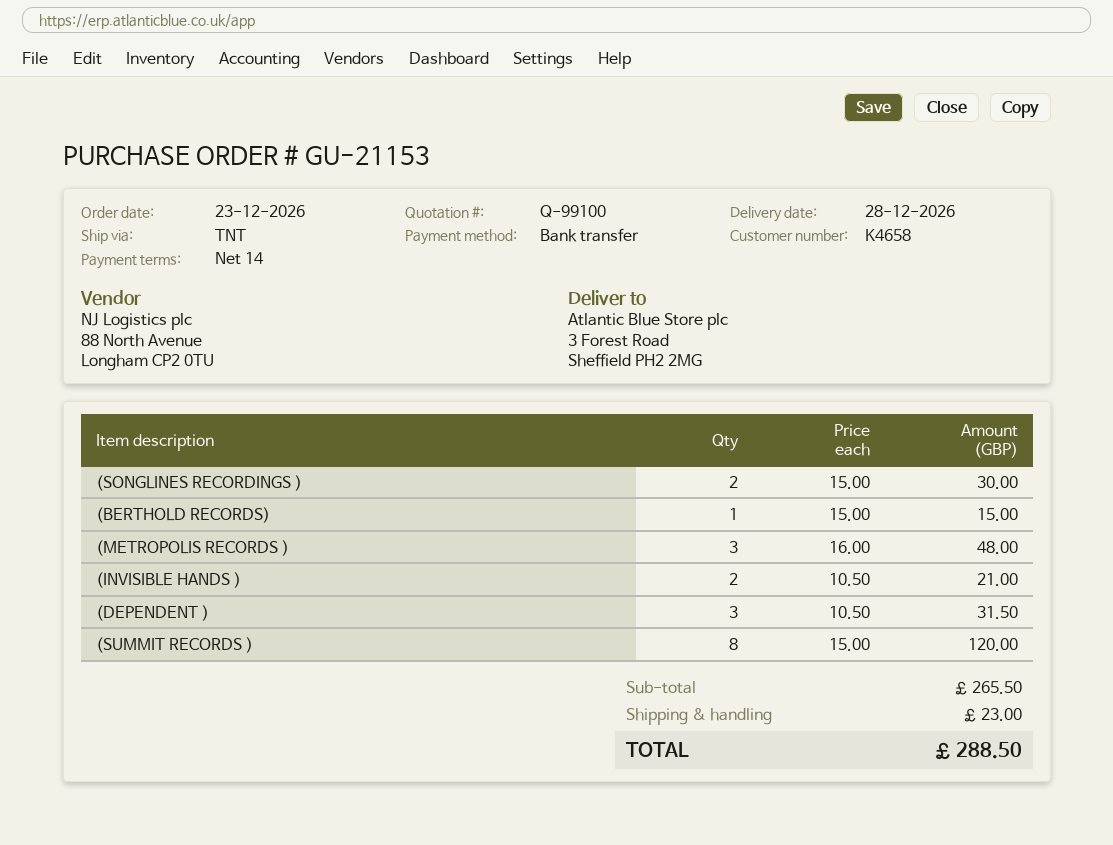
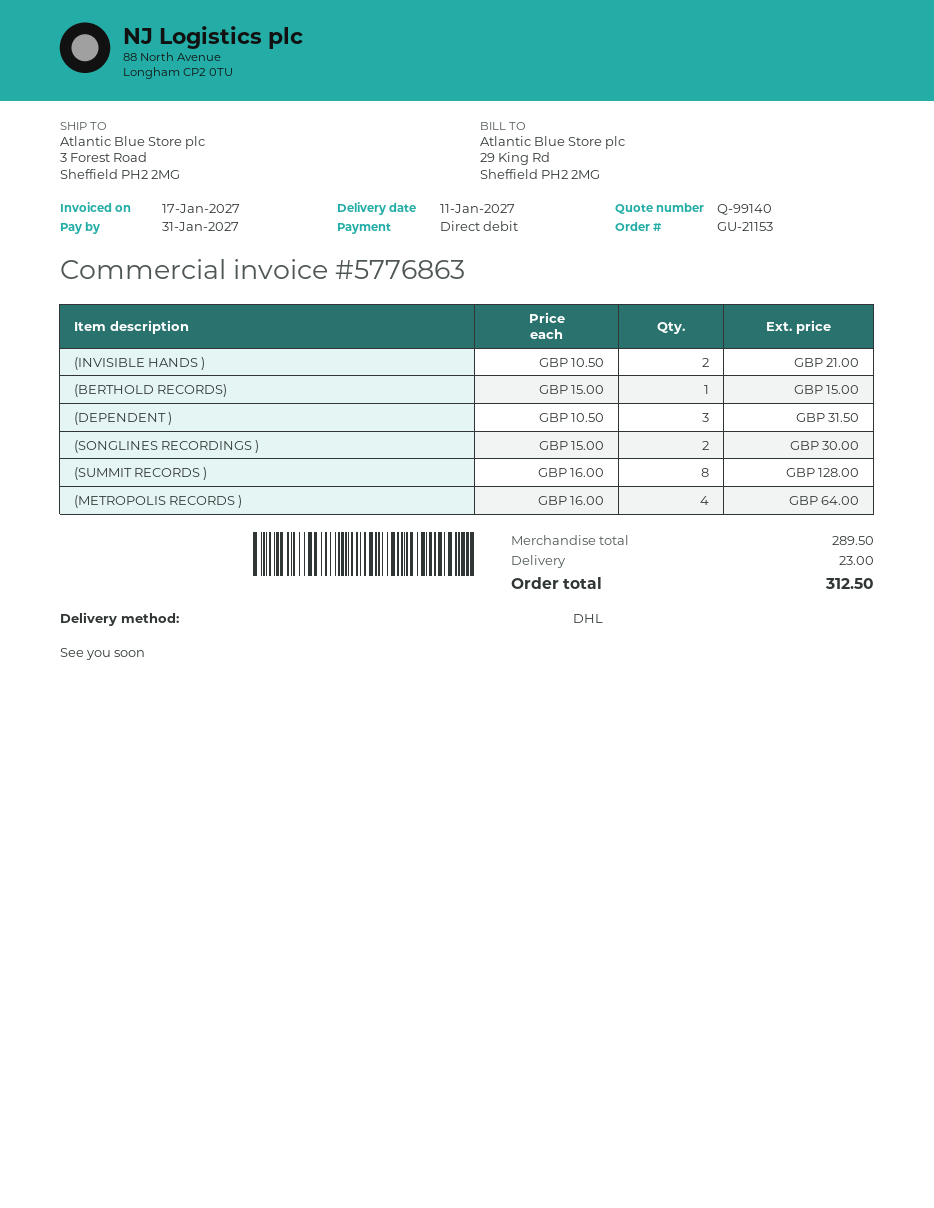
quote number: Q-99100 -> Q-99140
delivery date: 2026-12-28 -> 2027-01-11
payment method: bank transfer -> direct debit
shipping method: TNT -> DHL
(METROPOLIS RECORDS ): 3 x 16.00 = 48.00 -> 4 x 16.00 = 64.00
(SUMMIT RECORDS ): 8 x 15.00 = 120.00 -> 8 x 16.00 = 128.00
subtotal: 265.50 -> 289.50
total: 288.50 -> 312.50

